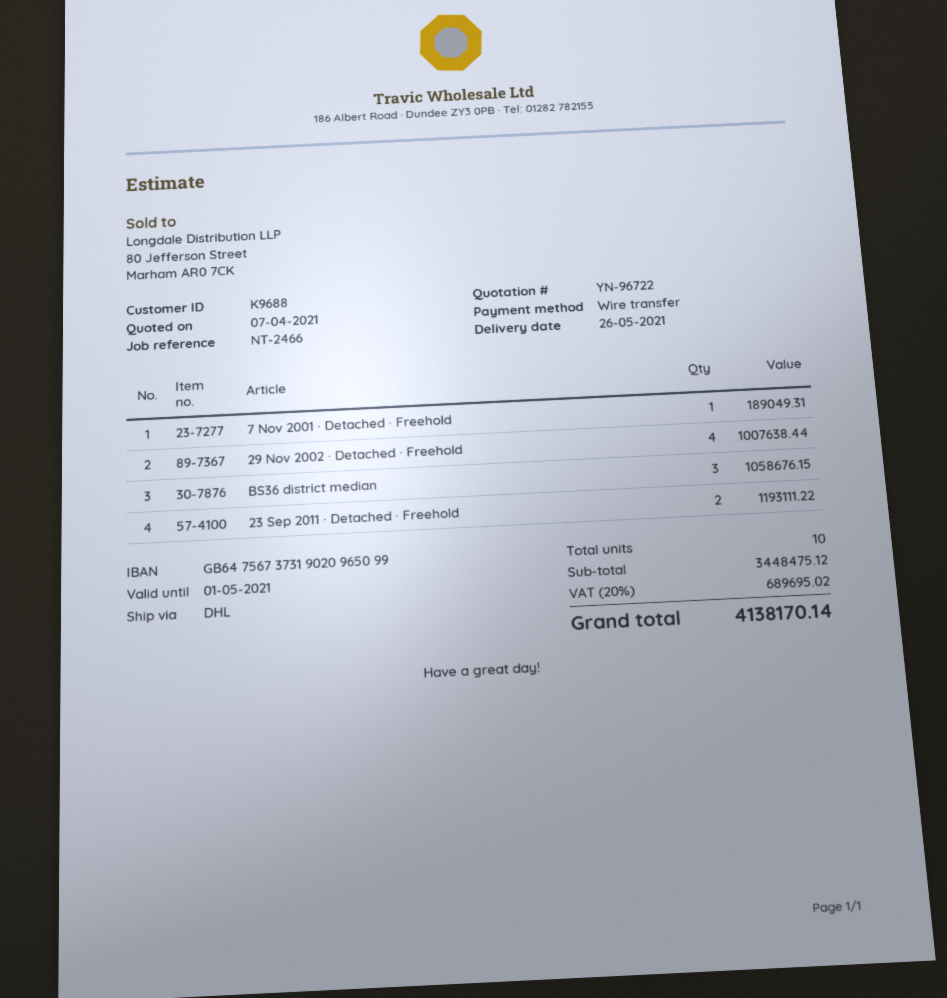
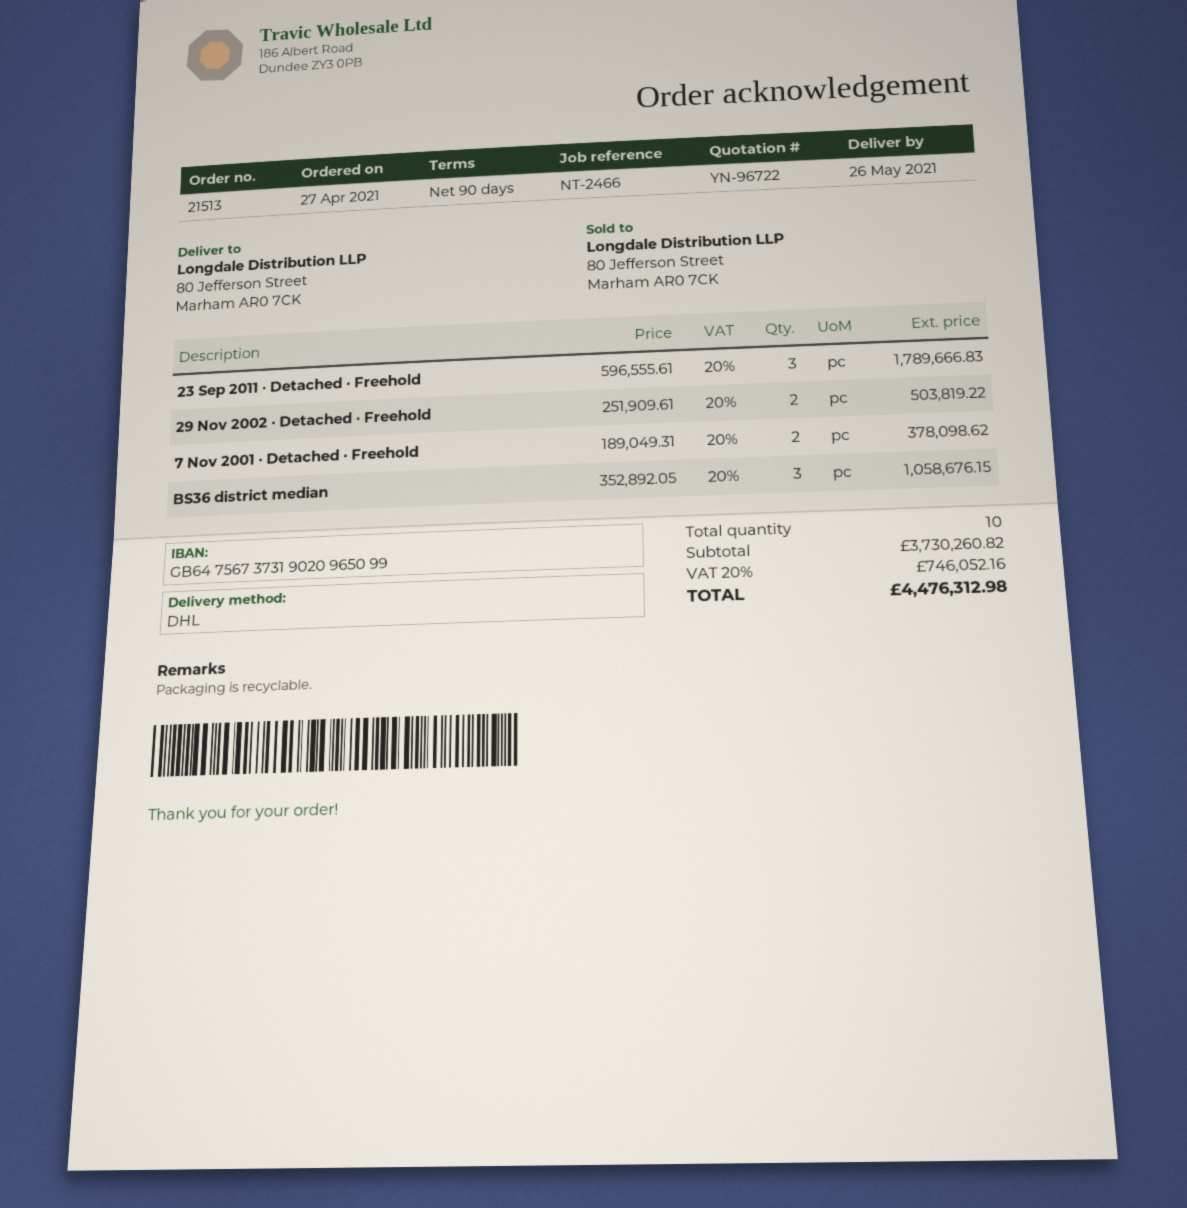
7 Nov 2001 · Detached · Freehold: 1 for 189049.31 -> 2 for 378098.62
29 Nov 2002 · Detached · Freehold: 4 for 1007638.44 -> 2 for 503819.22
23 Sep 2011 · Detached · Freehold: 2 for 1193111.22 -> 3 for 1789666.83
subtotal: 3448475.12 -> 3730260.82
tax: 20% = 689695.02 -> 20% = 746052.16
total: 4138170.14 -> 4476312.98

